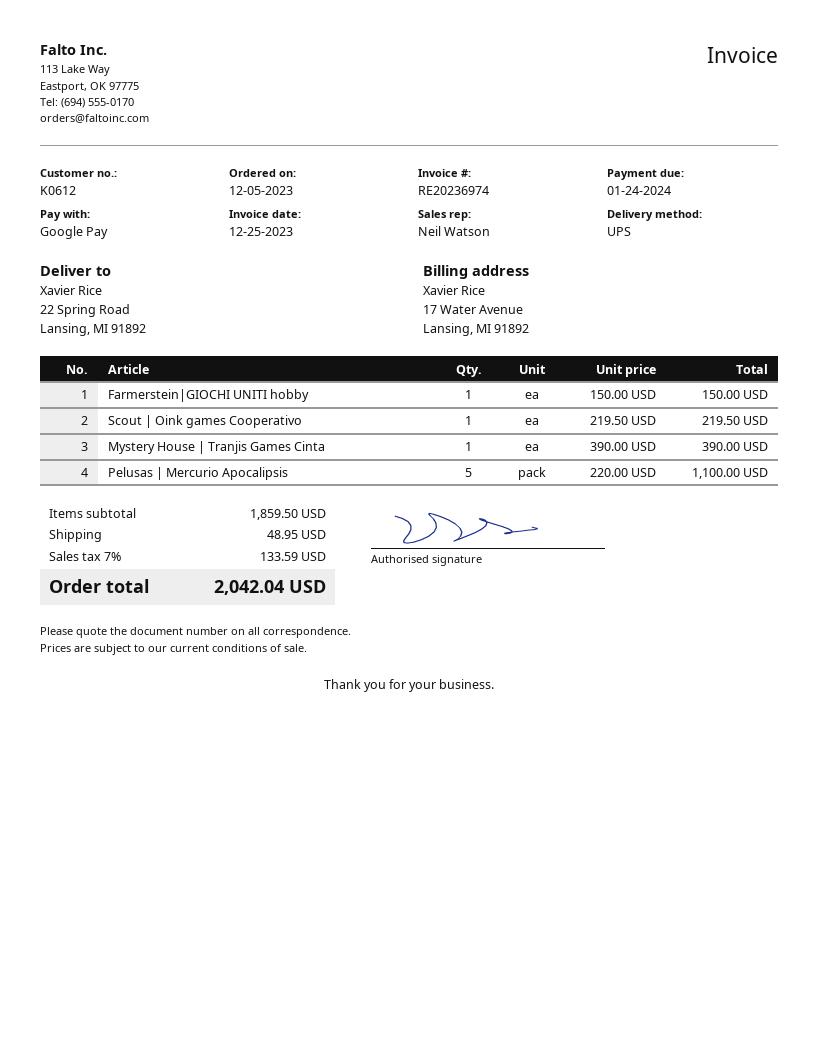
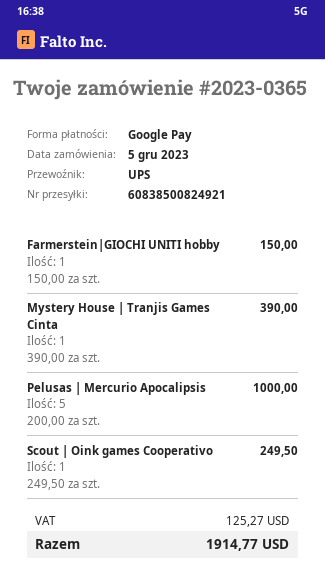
Scout | Oink games Cooperativo: 1 x 219.50 = 219.50 -> 1 x 249.50 = 249.50
Pelusas | Mercurio Apocalipsis: 5 x 220.00 = 1100.00 -> 5 x 200.00 = 1000.00
shipping: 48.95 -> none
tax: 133.59 -> 125.27
total: 2042.04 -> 1914.77

